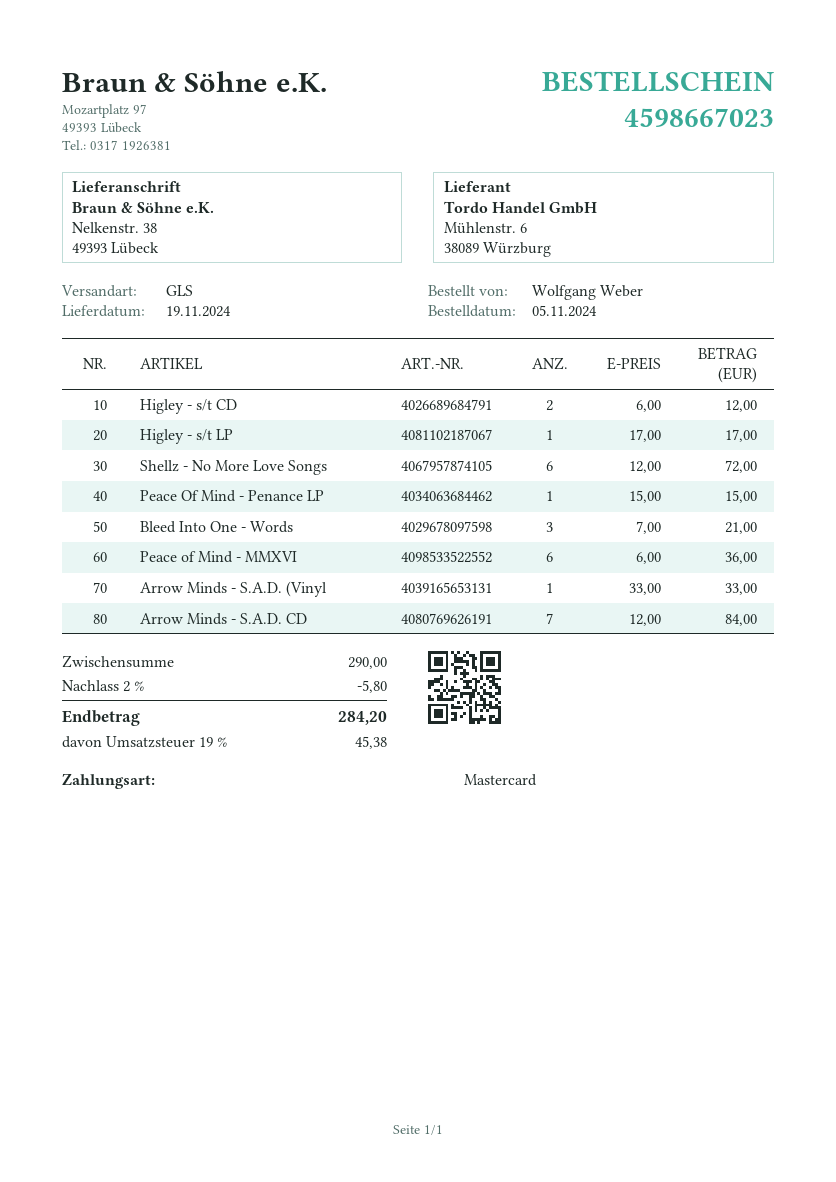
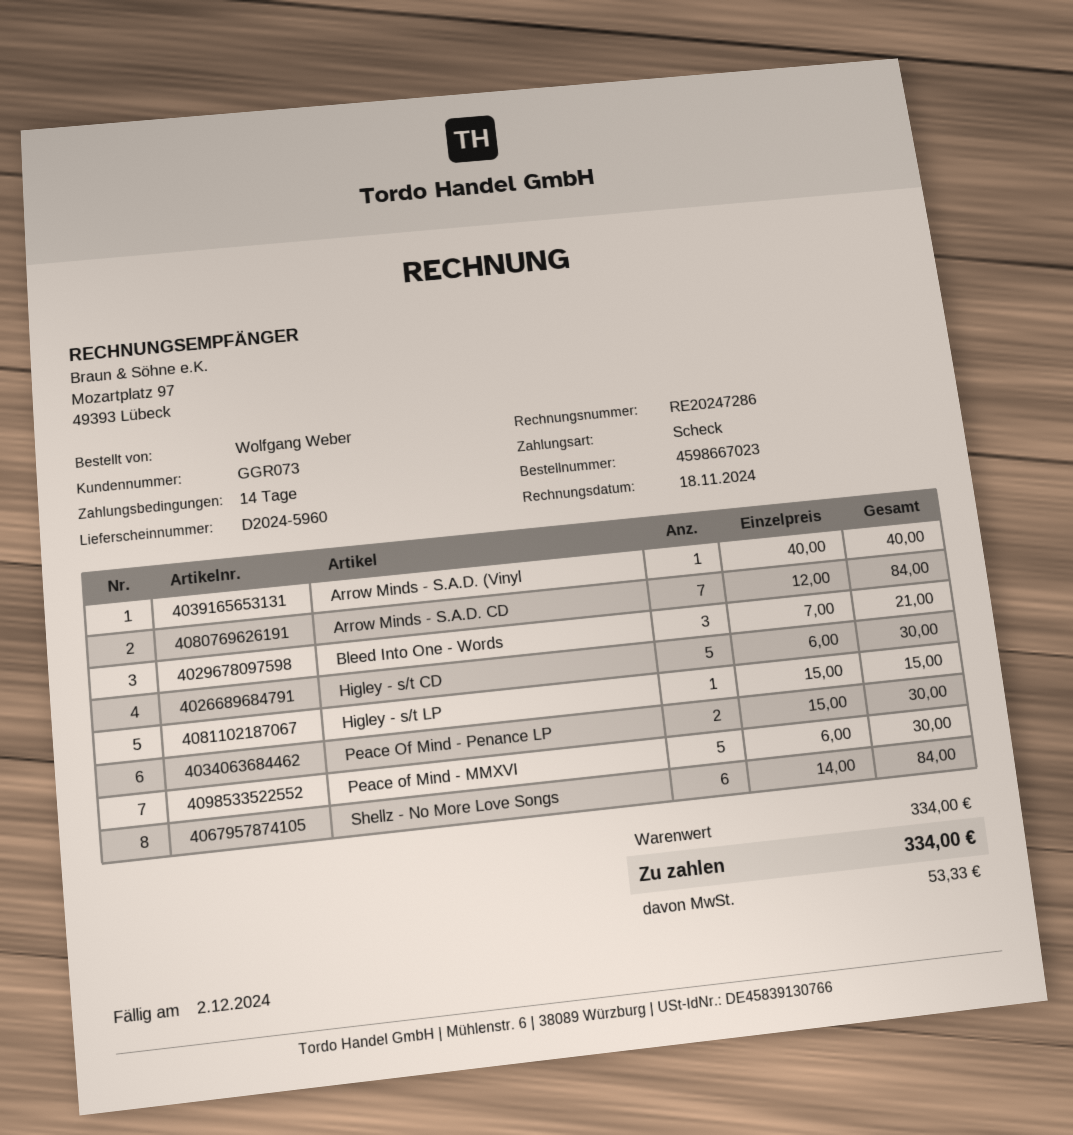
payment method: Mastercard -> cheque
Higley - s/t CD: 2 x 6.00 = 12.00 -> 5 x 6.00 = 30.00
Higley - s/t LP: 1 x 17.00 = 17.00 -> 1 x 15.00 = 15.00
Shellz - No More Love Songs: 6 x 12.00 = 72.00 -> 6 x 14.00 = 84.00
Peace Of Mind - Penance LP: 1 x 15.00 = 15.00 -> 2 x 15.00 = 30.00
Peace of Mind - MMXVI: 6 x 6.00 = 36.00 -> 5 x 6.00 = 30.00
Arrow Minds - S.A.D. (Vinyl: 1 x 33.00 = 33.00 -> 1 x 40.00 = 40.00
subtotal: 290.00 -> 334.00
discount: 2% = 5.80 -> none
tax: 45.38 -> 53.33
total: 284.20 -> 334.00

